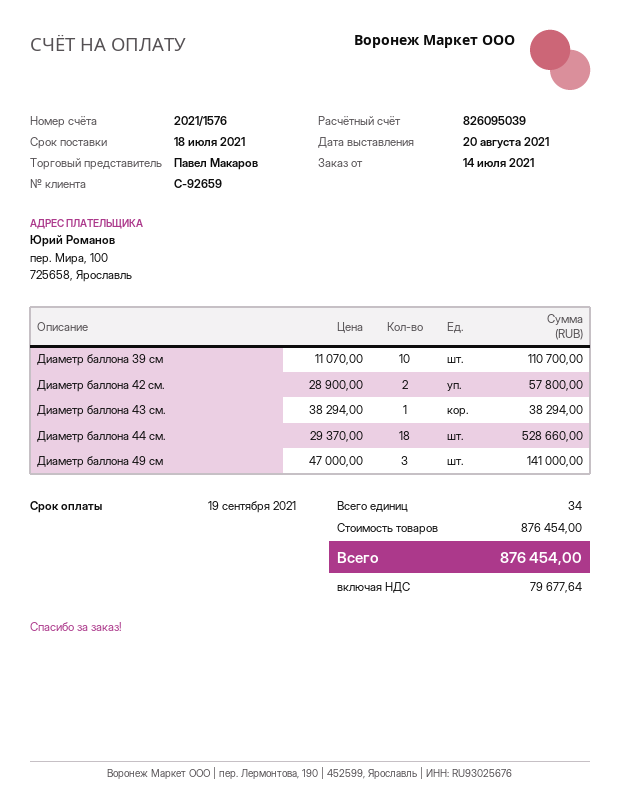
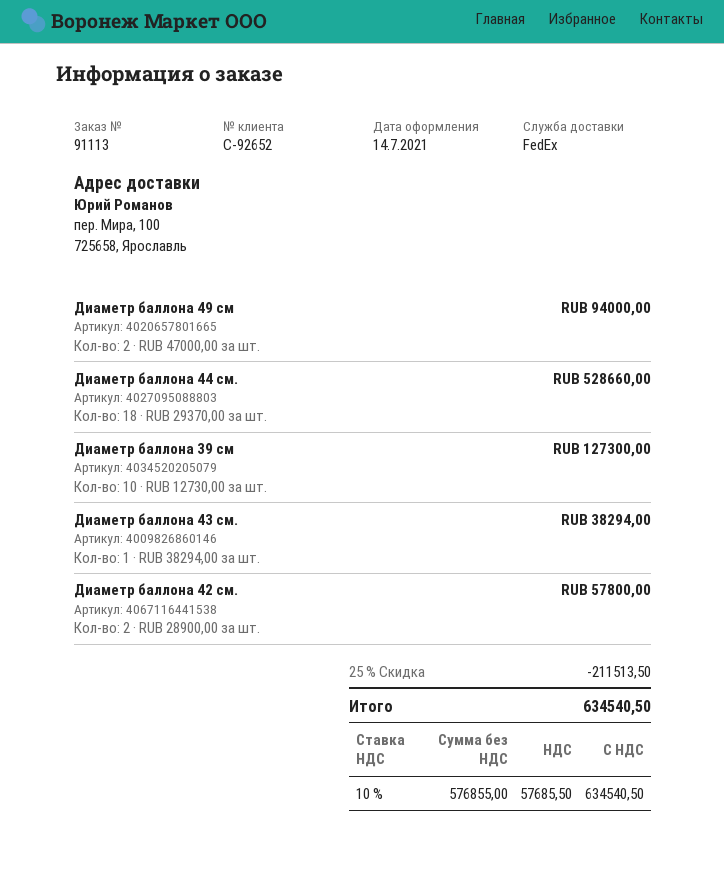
customer number: C-92659 -> C-92652
Диаметр баллона 39 см: 10 x 11070.00 = 110700.00 -> 10 x 12730.00 = 127300.00
Диаметр баллона 49 см: 3 x 47000.00 = 141000.00 -> 2 x 47000.00 = 94000.00
discount: none -> 25% = 211513.50
tax: 79677.64 -> 57685.50
total: 876454.00 -> 634540.50

